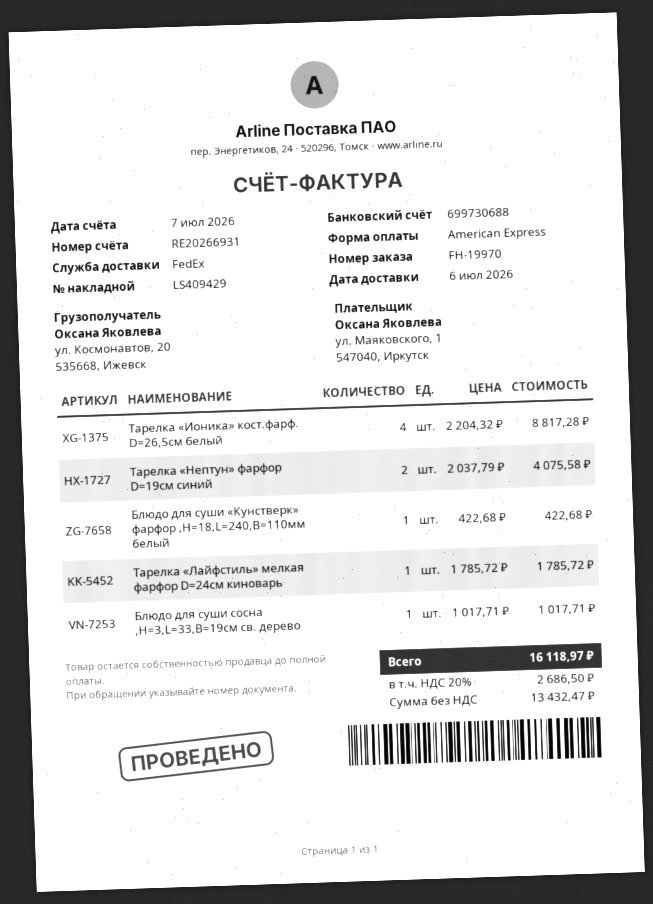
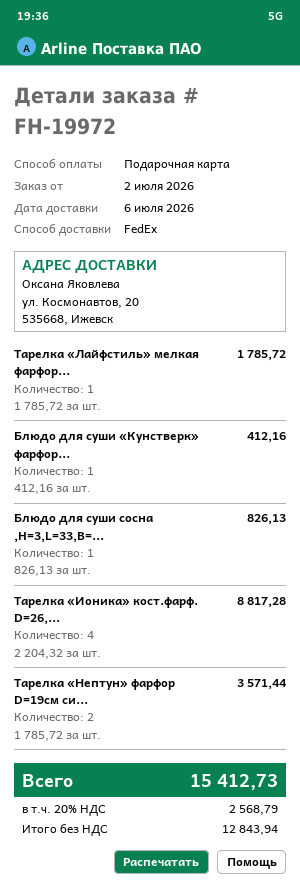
order number: FH-19970 -> FH-19972
payment method: American Express -> gift card
Тарелка «Нептун» фарфор D=19см синий: 2 x 2037.79 = 4075.58 -> 2 x 1785.72 = 3571.44
Блюдо для суши «Кунстверк» фарфор ,H=18,L=240,B=110мм белый: 1 x 422.68 = 422.68 -> 1 x 412.16 = 412.16
Блюдо для суши сосна ,H=3,L=33,B=19см св. дерево: 1 x 1017.71 = 1017.71 -> 1 x 826.13 = 826.13
net: 13432.47 -> 12843.94
tax: 20% = 2686.50 -> 20% = 2568.79
total: 16118.97 -> 15412.73

